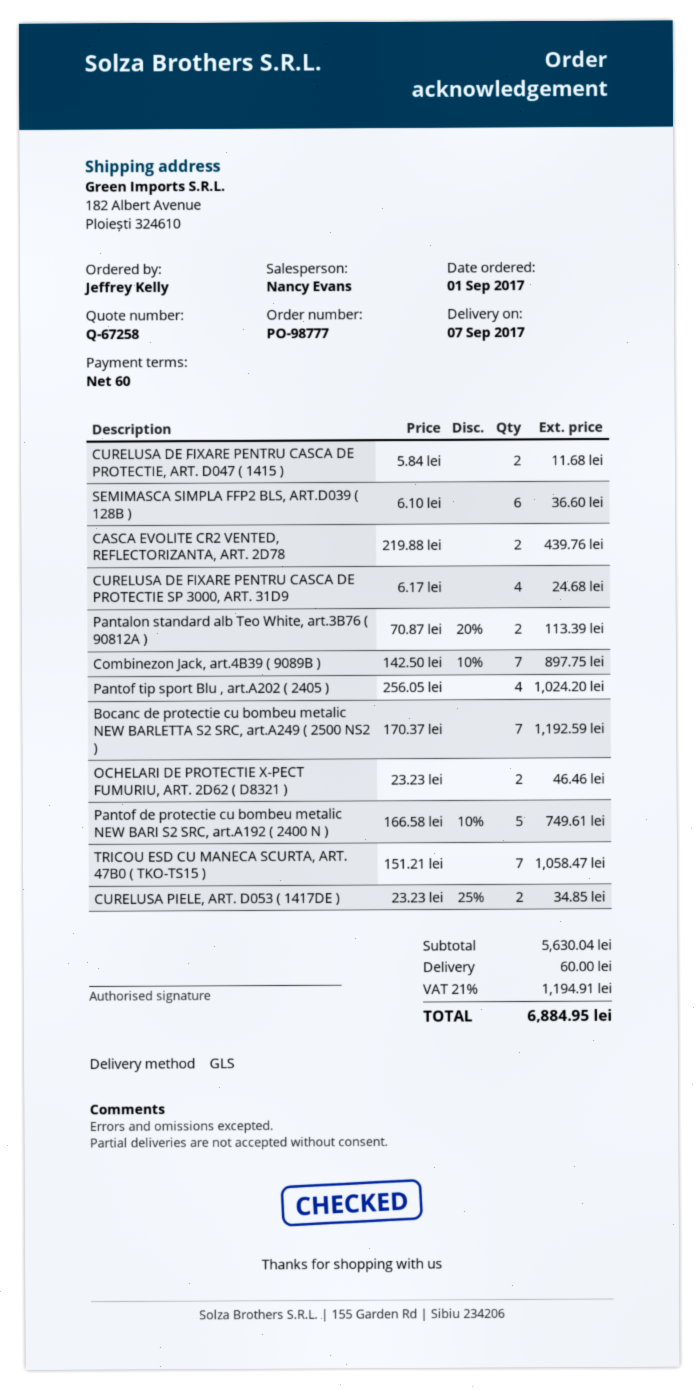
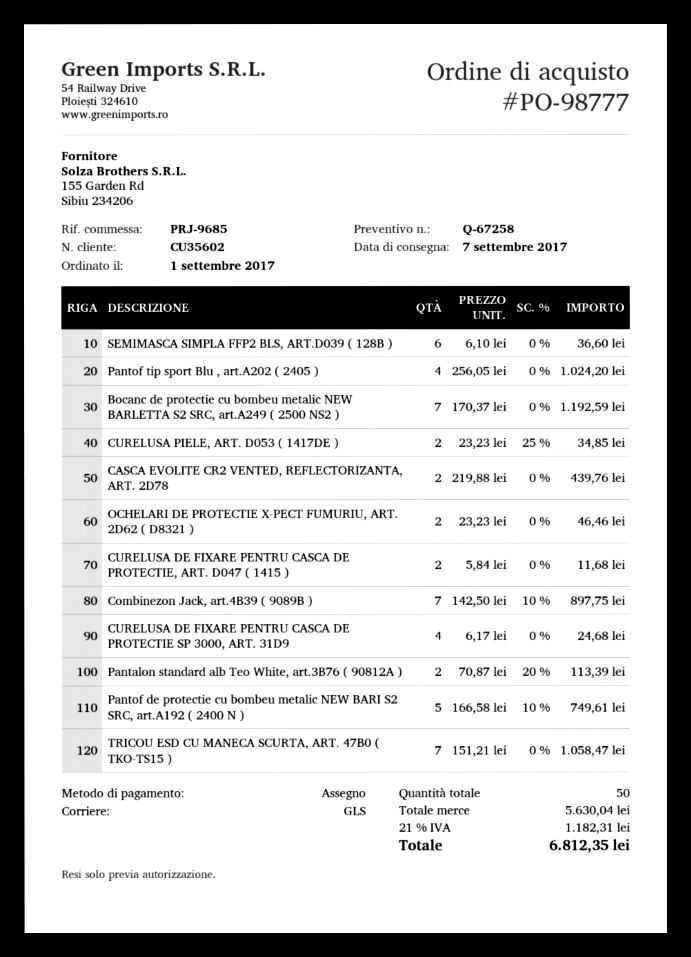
shipping: 60.00 -> none
tax: 21% = 1194.91 -> 21% = 1182.31
total: 6884.95 -> 6812.35

